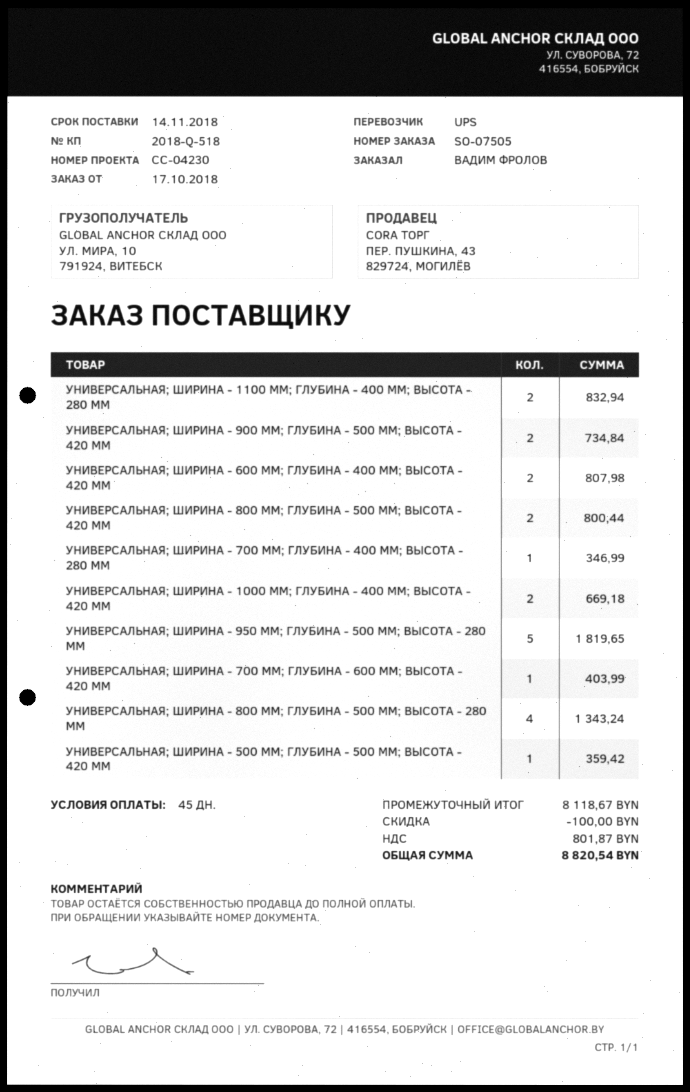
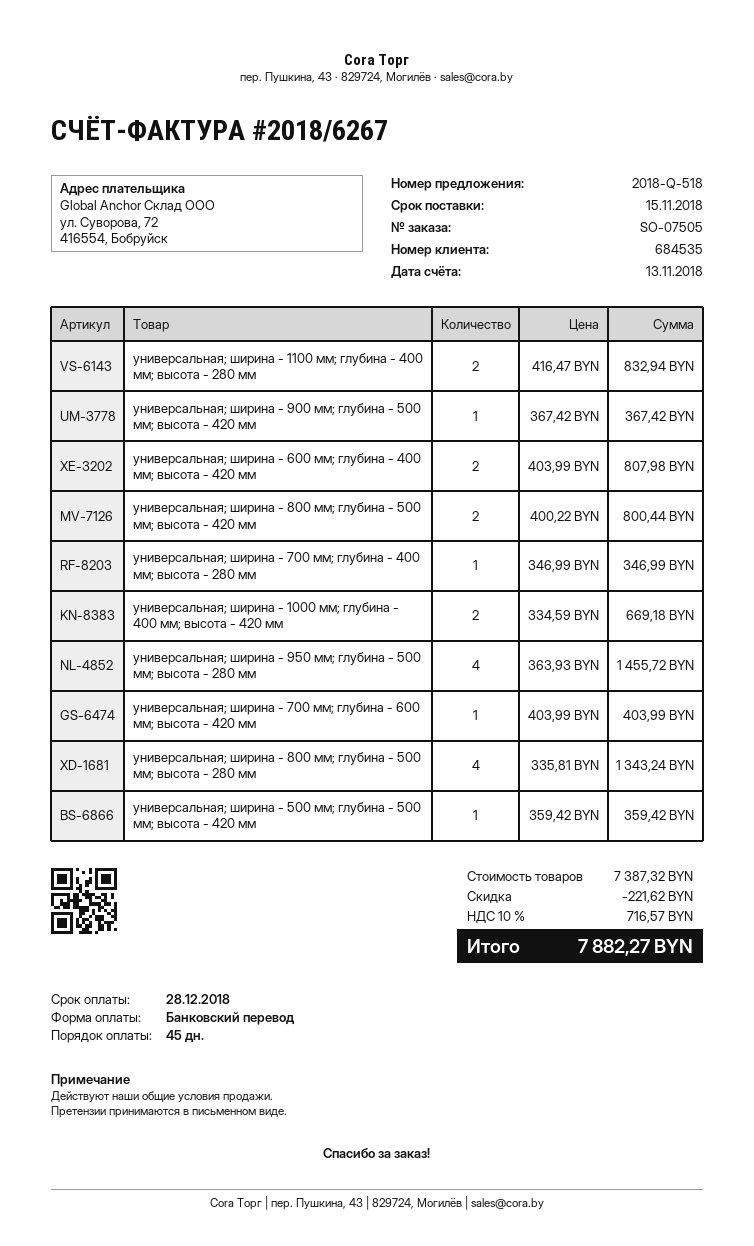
delivery date: 2018-11-14 -> 2018-11-15
УНИВЕРСАЛЬНАЯ; ШИРИНА - 900 ММ; ГЛУБИНА - 500 ММ; ВЫСОТА - 420 ММ: 2 for 734.84 -> 1 for 367.42
УНИВЕРСАЛЬНАЯ; ШИРИНА - 950 ММ; ГЛУБИНА - 500 ММ; ВЫСОТА - 280 ММ: 5 for 1819.65 -> 4 for 1455.72
subtotal: 8118.67 -> 7387.32
discount: 100.00 -> 221.62
tax: 801.87 -> 716.57
total: 8820.54 -> 7882.27

